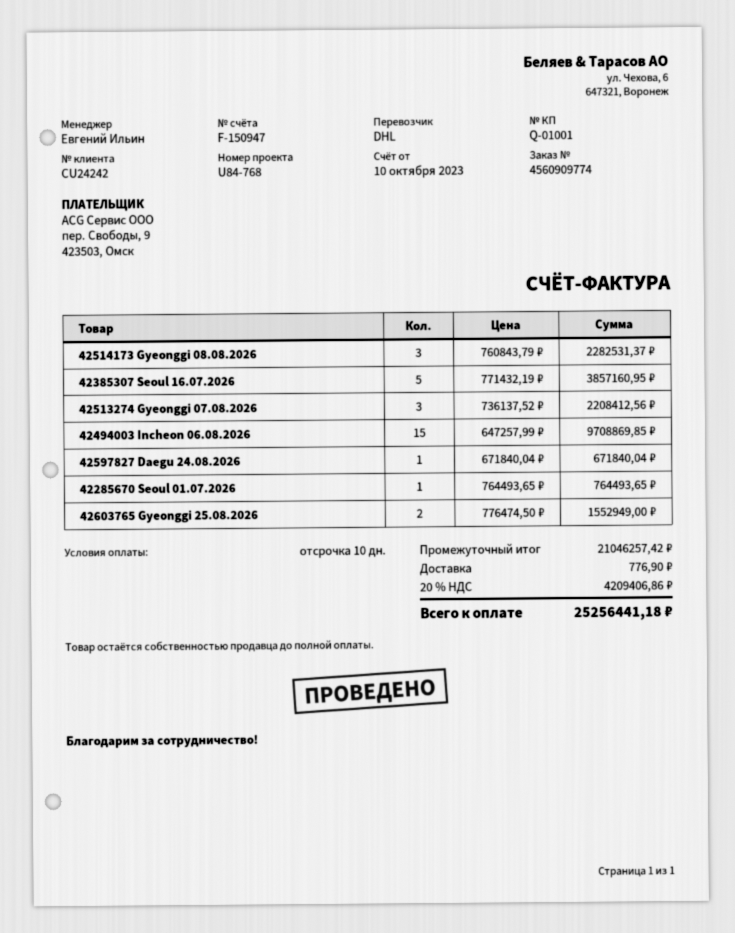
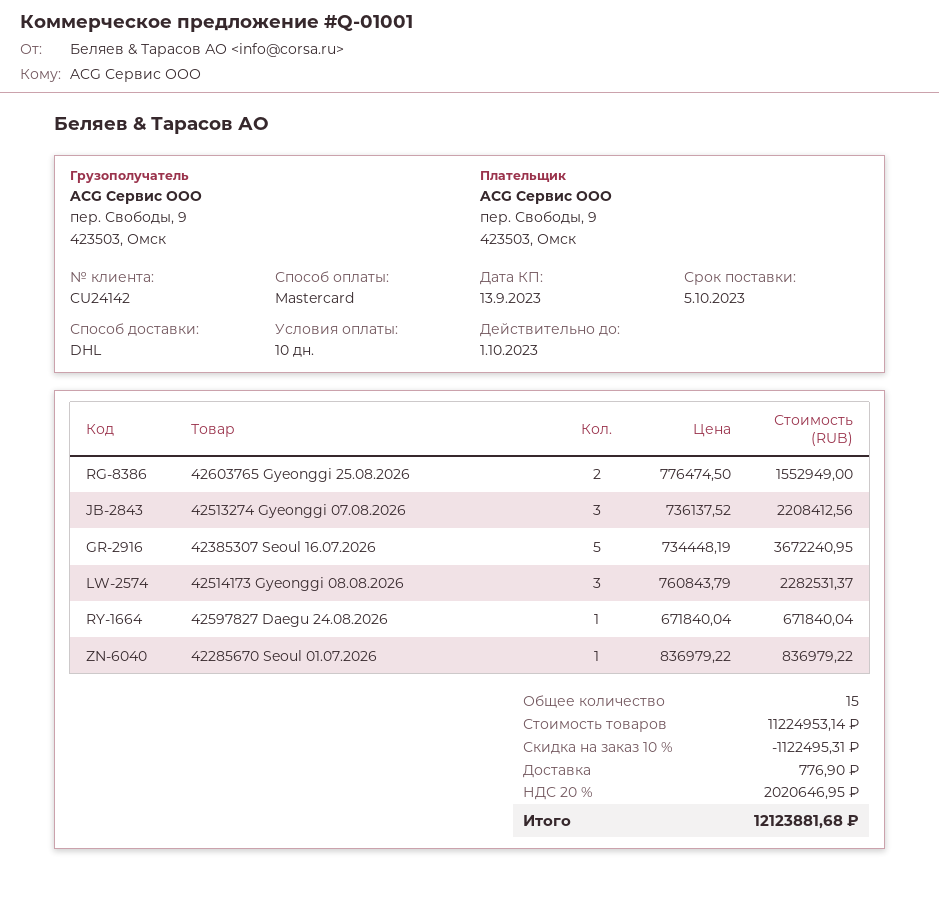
customer number: CU24242 -> CU24142
42385307 Seoul 16.07.2026: 5 x 771432.19 = 3857160.95 -> 5 x 734448.19 = 3672240.95
42494003 Incheon 06.08.2026: 15 x 647257.99 = 9708869.85 -> none
42285670 Seoul 01.07.2026: 1 x 764493.65 = 764493.65 -> 1 x 836979.22 = 836979.22
subtotal: 21046257.42 -> 11224953.14
discount: none -> 10% = 1122495.31
tax: 20% = 4209406.86 -> 20% = 2020646.95
total: 25256441.18 -> 12123881.68

